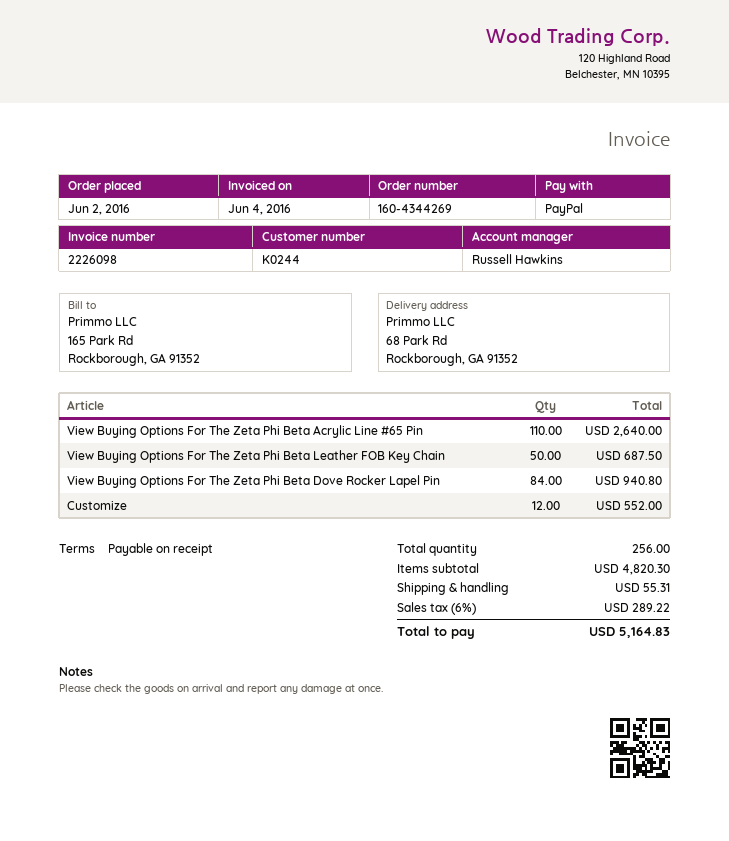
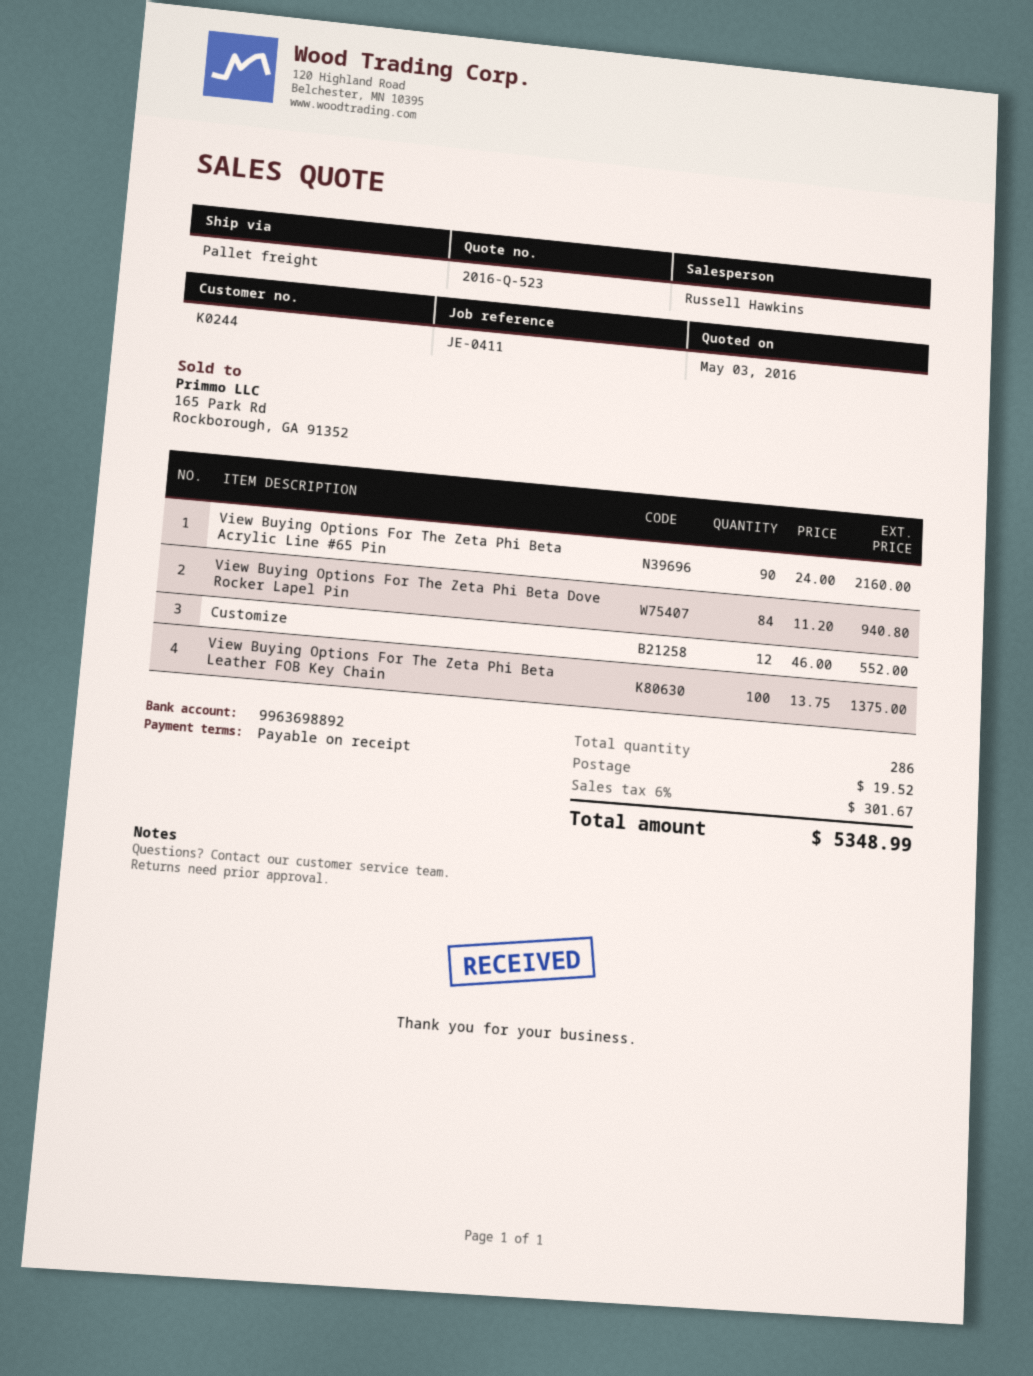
View Buying Options For The Zeta Phi Beta Acrylic Line #65 Pin: 110 for 2640.00 -> 90 for 2160.00
View Buying Options For The Zeta Phi Beta Leather FOB Key Chain: 50 for 687.50 -> 100 for 1375.00
total quantity: 256 -> 286
shipping: 55.31 -> 19.52
tax: 6% = 289.22 -> 6% = 301.67
total: 5164.83 -> 5348.99

